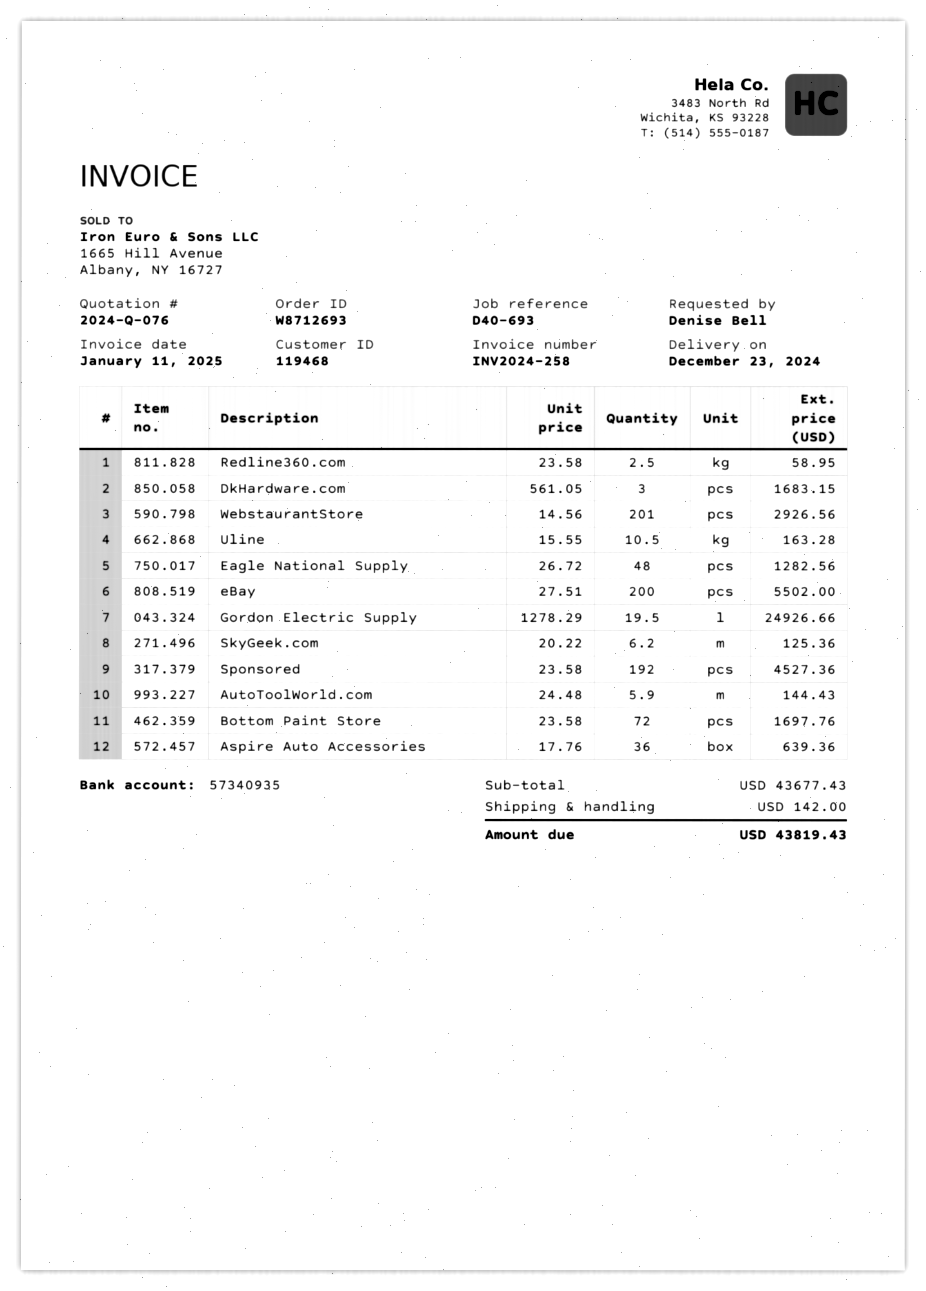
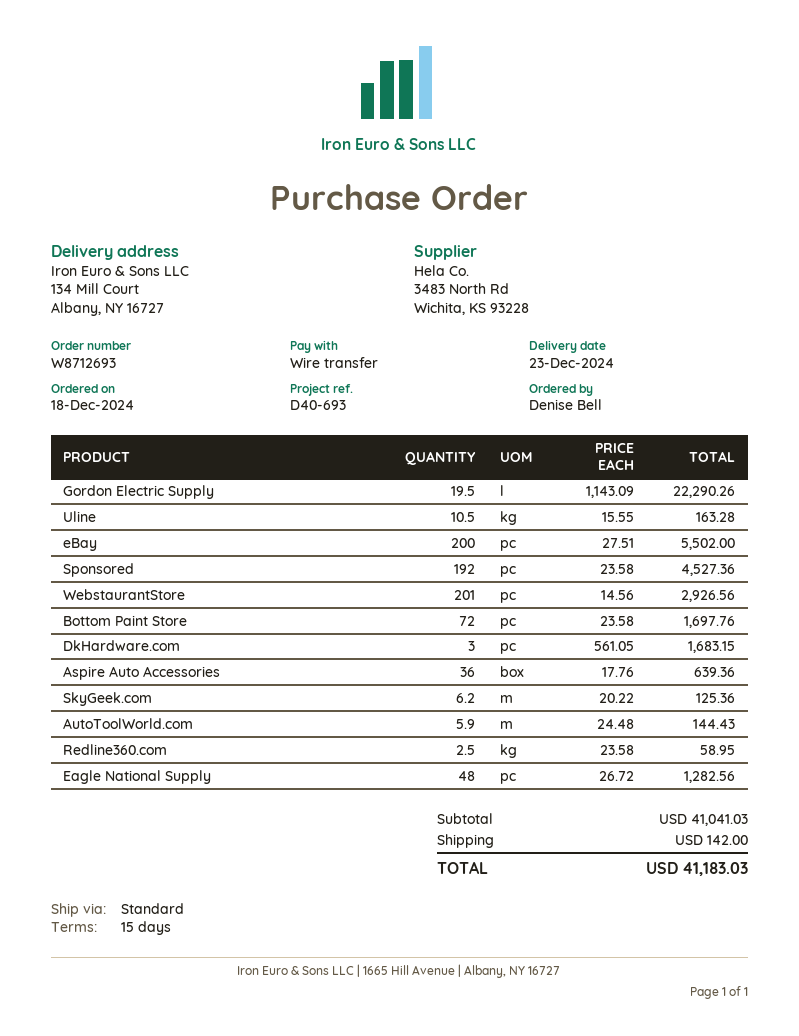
Gordon Electric Supply: 19.5 x 1278.29 = 24926.66 -> 19.5 x 1143.09 = 22290.26
subtotal: 43677.43 -> 41041.03
total: 43819.43 -> 41183.03

